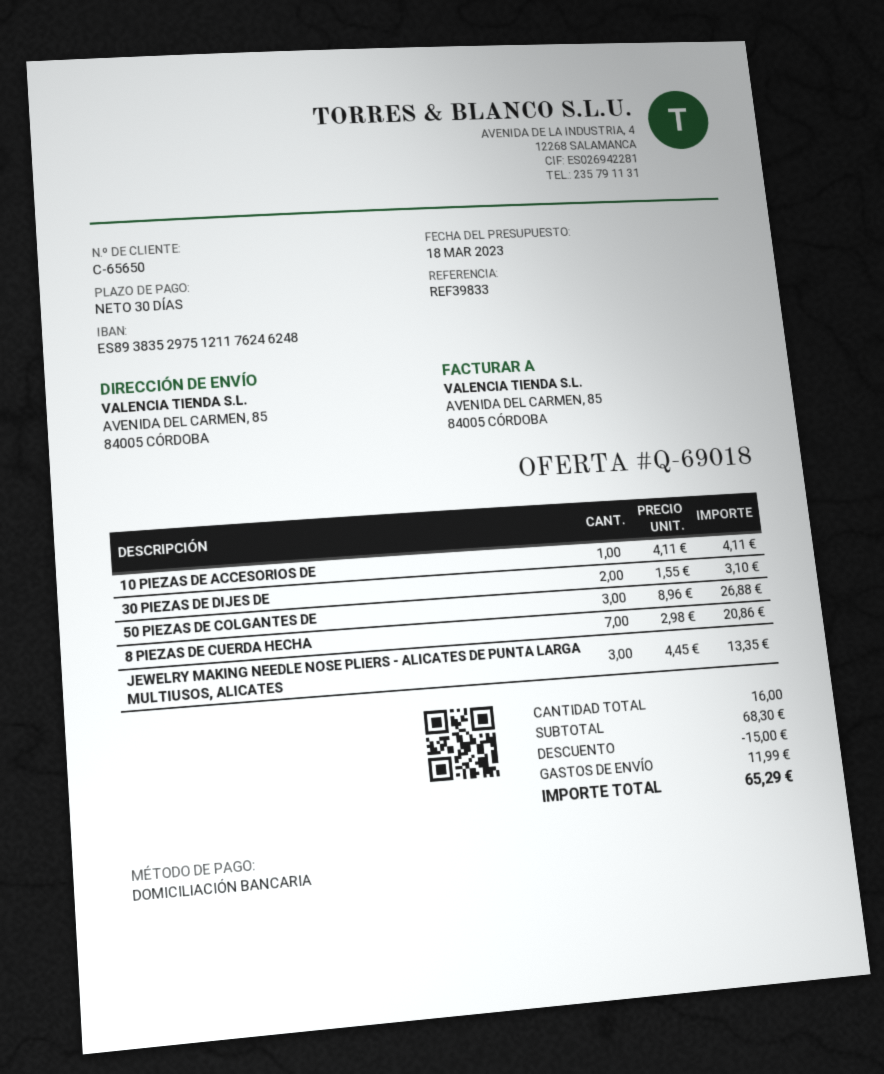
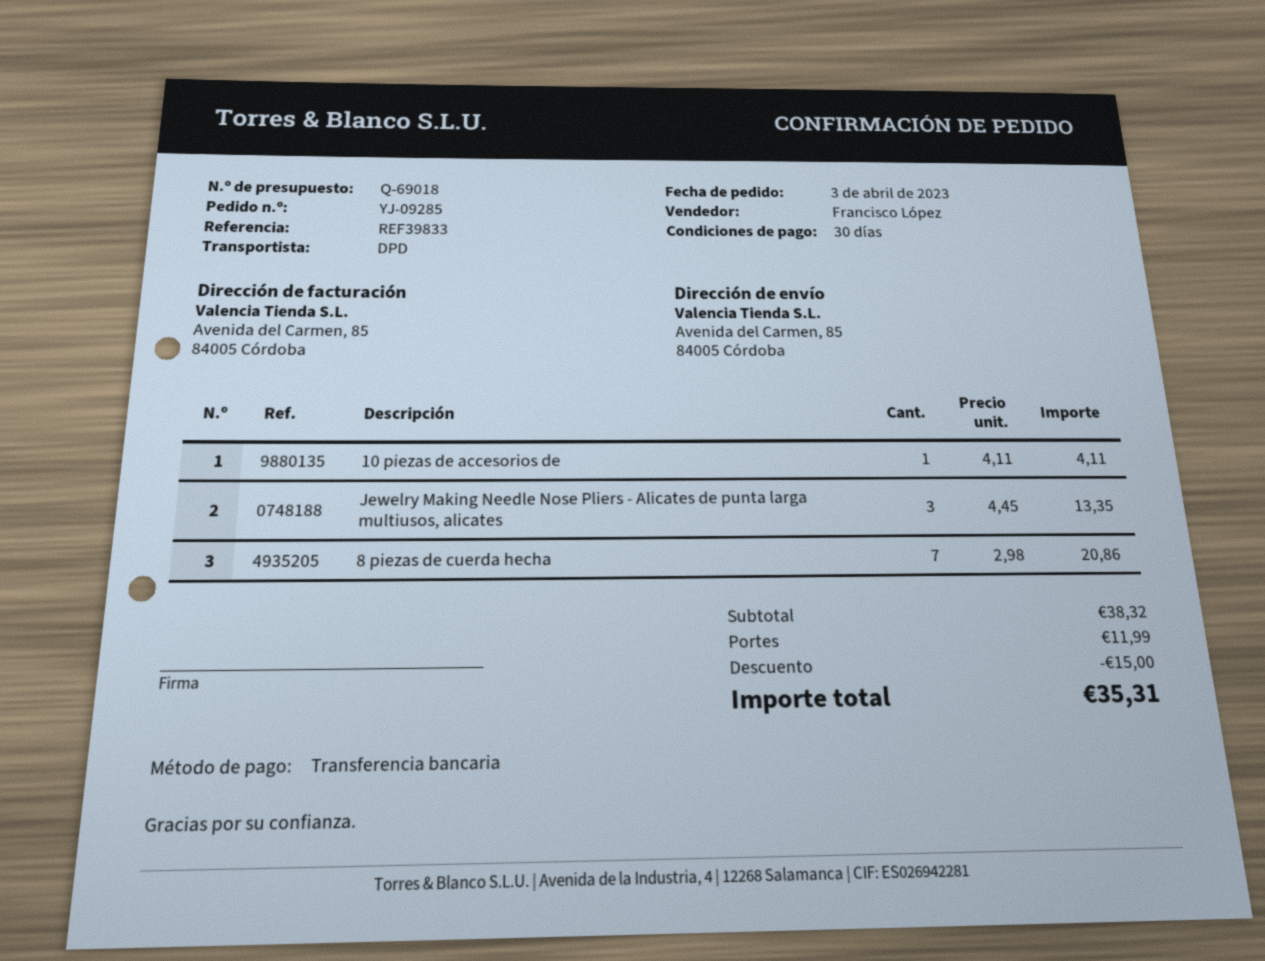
payment method: direct debit -> bank transfer
30 PIEZAS DE DIJES DE: 2 x 1.55 = 3.10 -> none
50 PIEZAS DE COLGANTES DE: 3 x 8.96 = 26.88 -> none
subtotal: 68.30 -> 38.32
total: 65.29 -> 35.31

